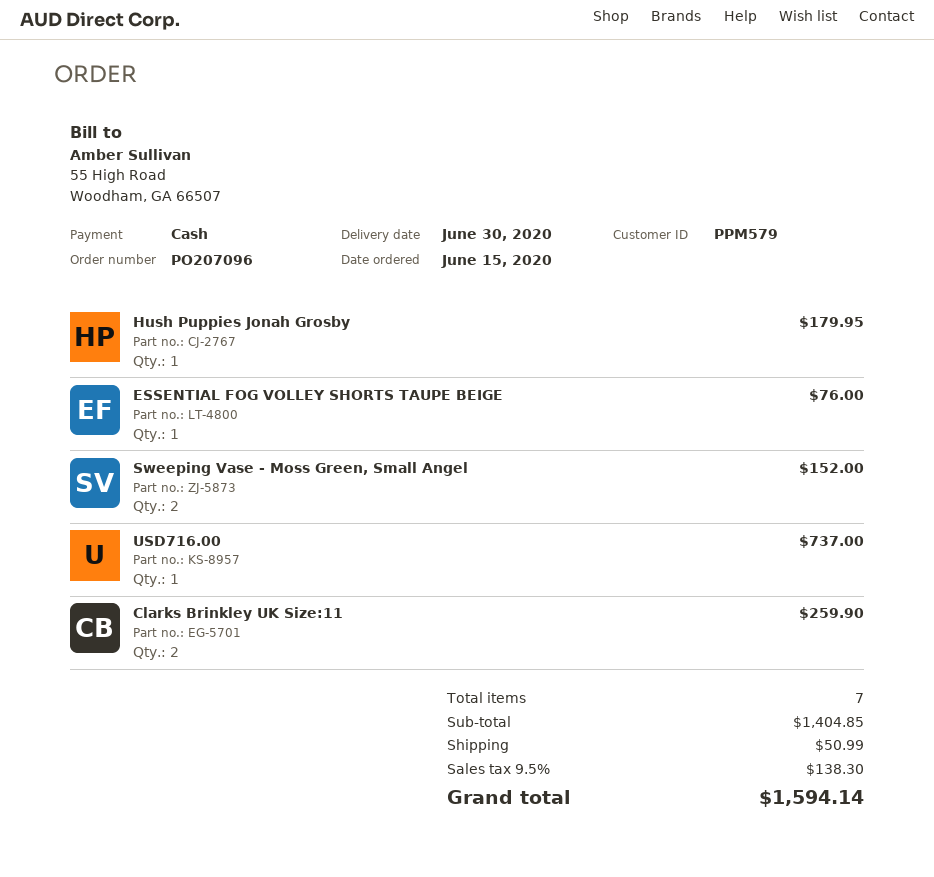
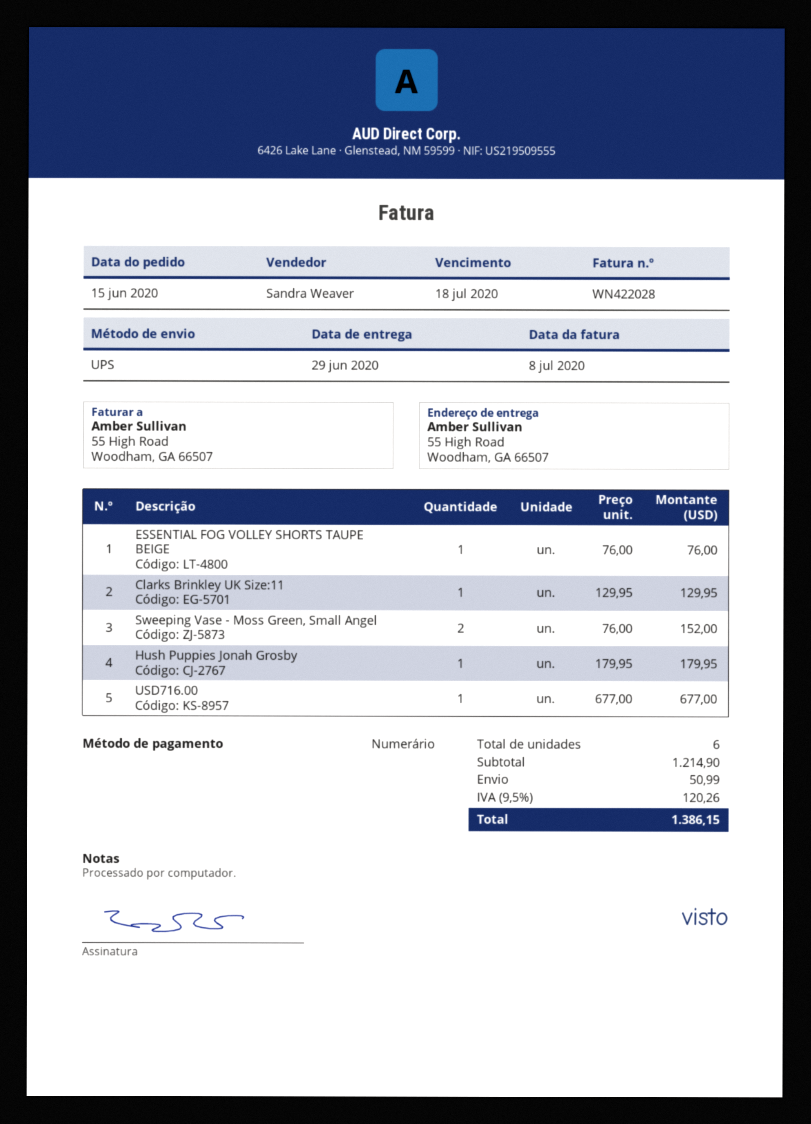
delivery date: 2020-06-30 -> 2020-06-29
USD716.00: 1 for 737.00 -> 1 for 677.00
Clarks Brinkley UK Size:11: 2 for 259.90 -> 1 for 129.95
total quantity: 7 -> 6
subtotal: 1404.85 -> 1214.90
tax: 9.5% = 138.30 -> 9.5% = 120.26
total: 1594.14 -> 1386.15

